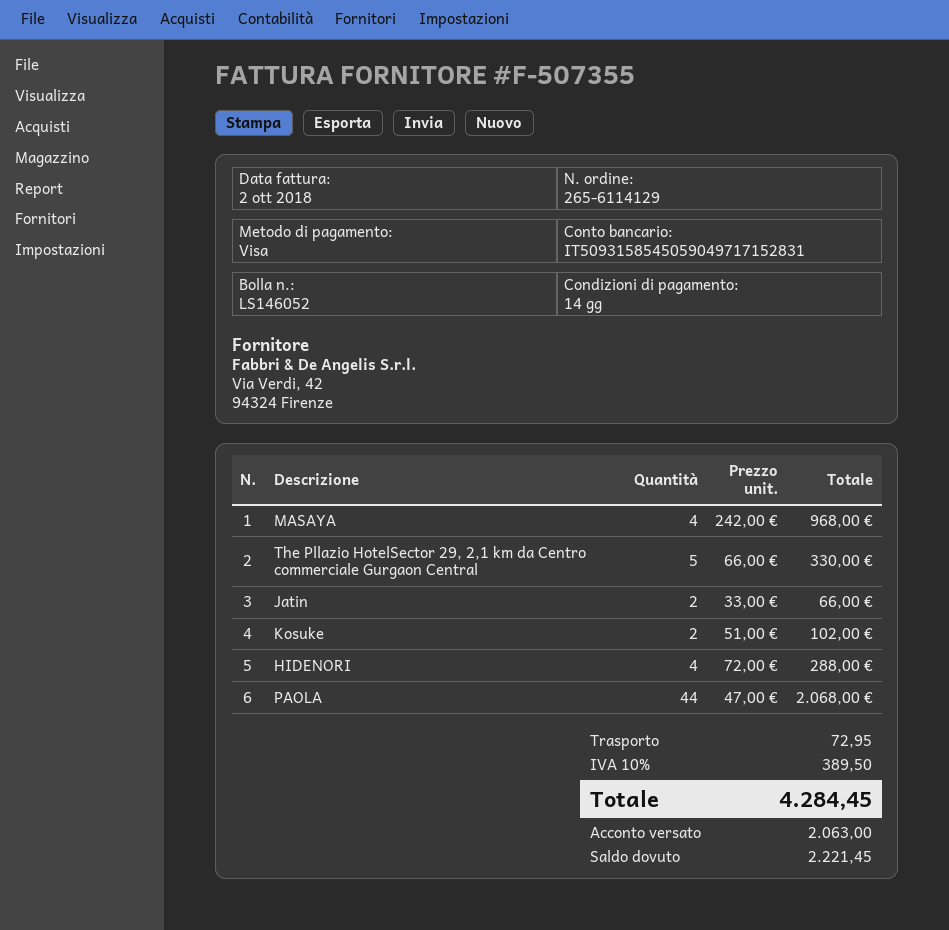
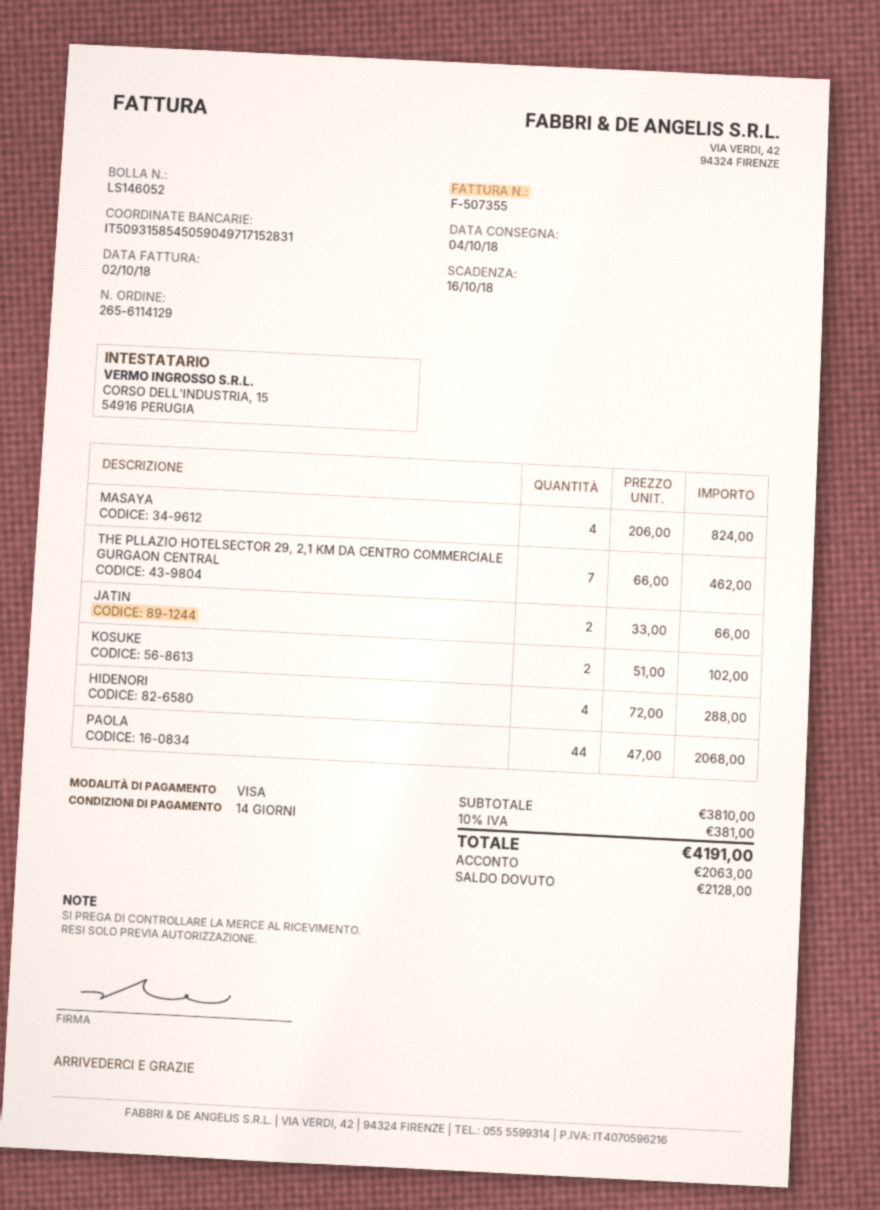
MASAYA: 4 x 242.00 = 968.00 -> 4 x 206.00 = 824.00
The Pllazio HotelSector 29, 2,1 km da Centro commerciale Gurgaon Central: 5 x 66.00 = 330.00 -> 7 x 66.00 = 462.00
shipping: 72.95 -> none
tax: 10% = 389.50 -> 10% = 381.00
total: 4284.45 -> 4191.00
balance: 2221.45 -> 2128.00

